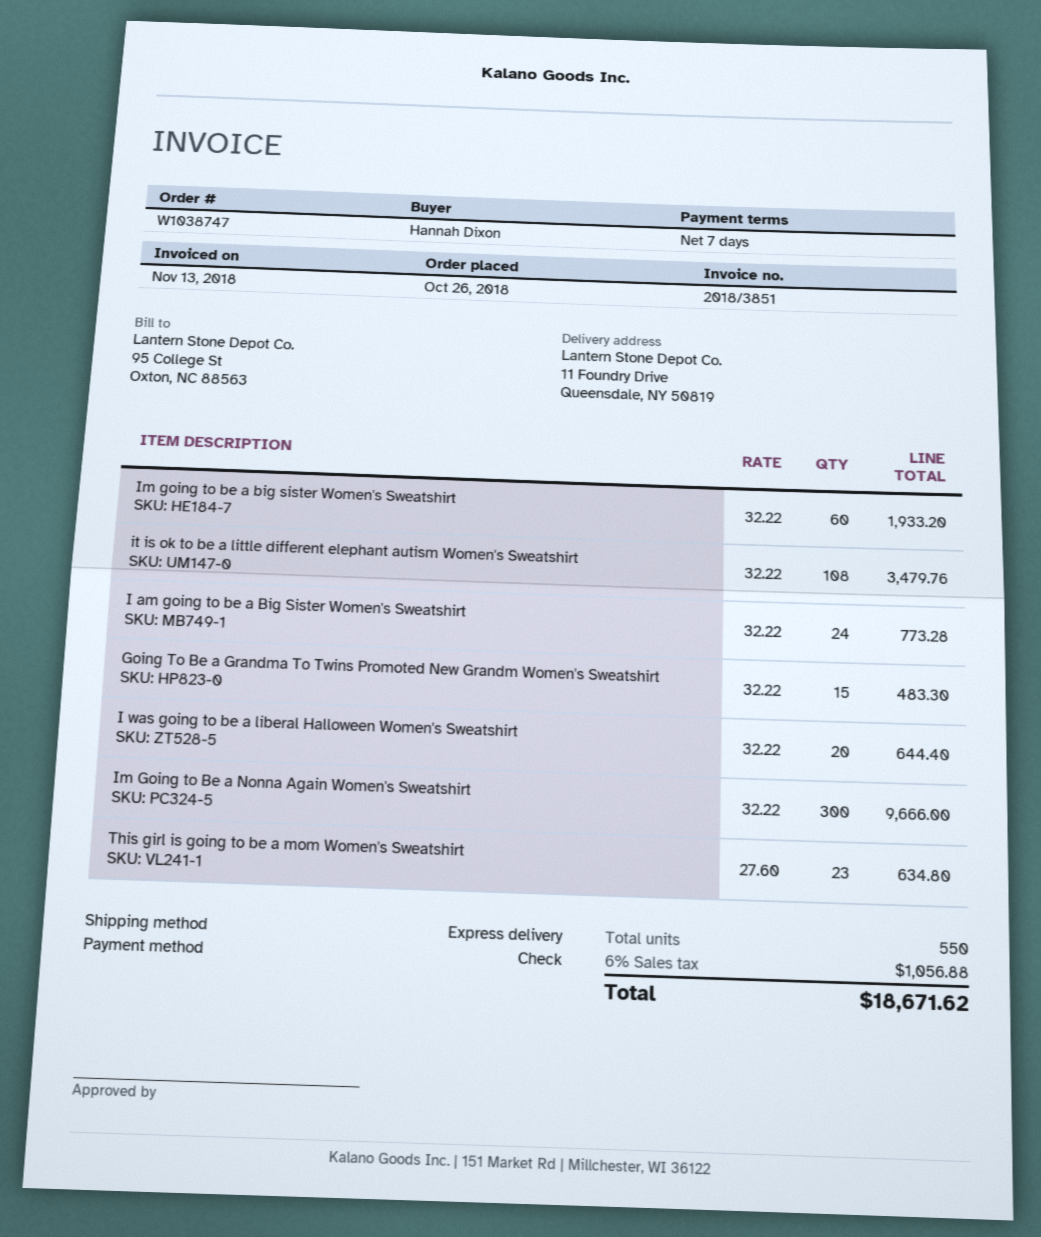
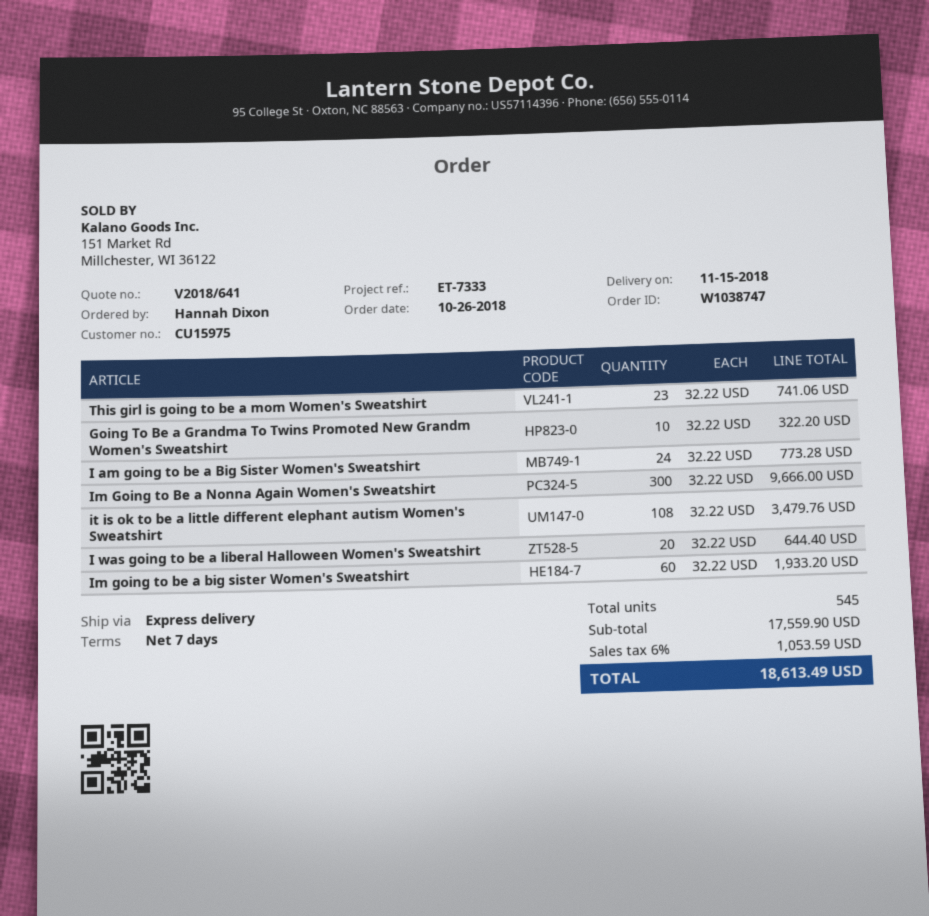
Going To Be a Grandma To Twins Promoted New Grandm Women's Sweatshirt: 15 x 32.22 = 483.30 -> 10 x 32.22 = 322.20
This girl is going to be a mom Women's Sweatshirt: 23 x 27.60 = 634.80 -> 23 x 32.22 = 741.06
total quantity: 550 -> 545
tax: 6% = 1056.88 -> 6% = 1053.59
total: 18671.62 -> 18613.49

